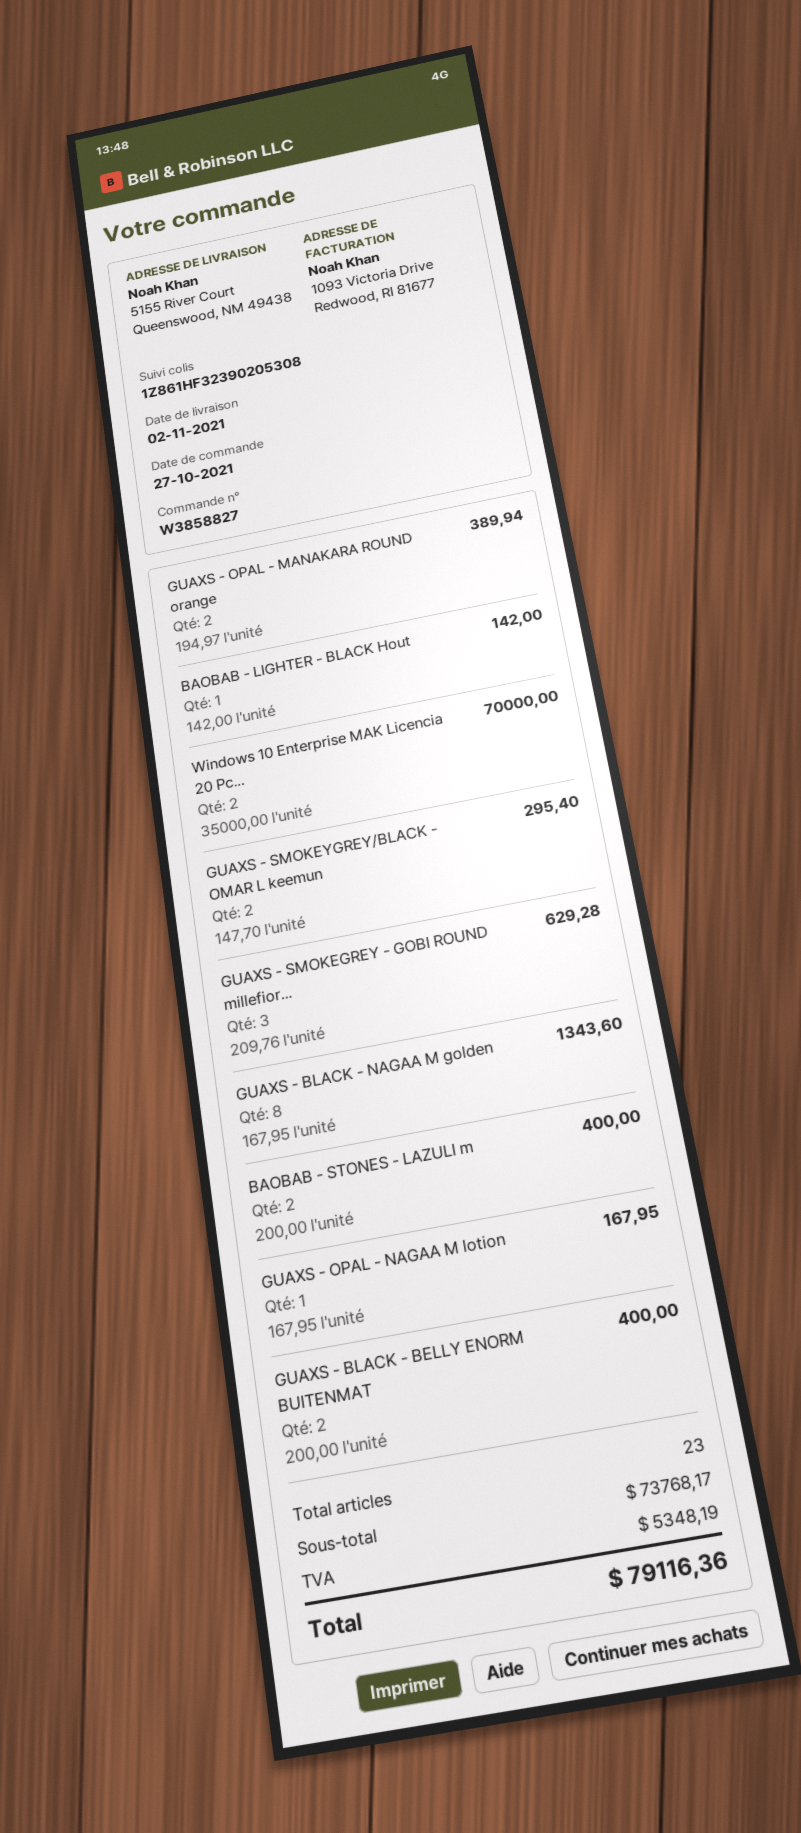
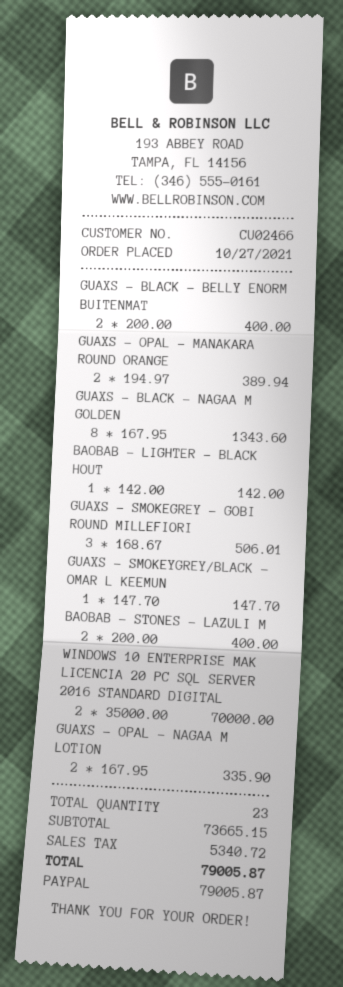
GUAXS - SMOKEYGREY/BLACK - OMAR L keemun: 2 x 147.70 = 295.40 -> 1 x 147.70 = 147.70
GUAXS - SMOKEGREY - GOBI ROUND millefior...: 3 x 209.76 = 629.28 -> 3 x 168.67 = 506.01
GUAXS - OPAL - NAGAA M lotion: 1 x 167.95 = 167.95 -> 2 x 167.95 = 335.90
subtotal: 73768.17 -> 73665.15
tax: 5348.19 -> 5340.72
total: 79116.36 -> 79005.87

